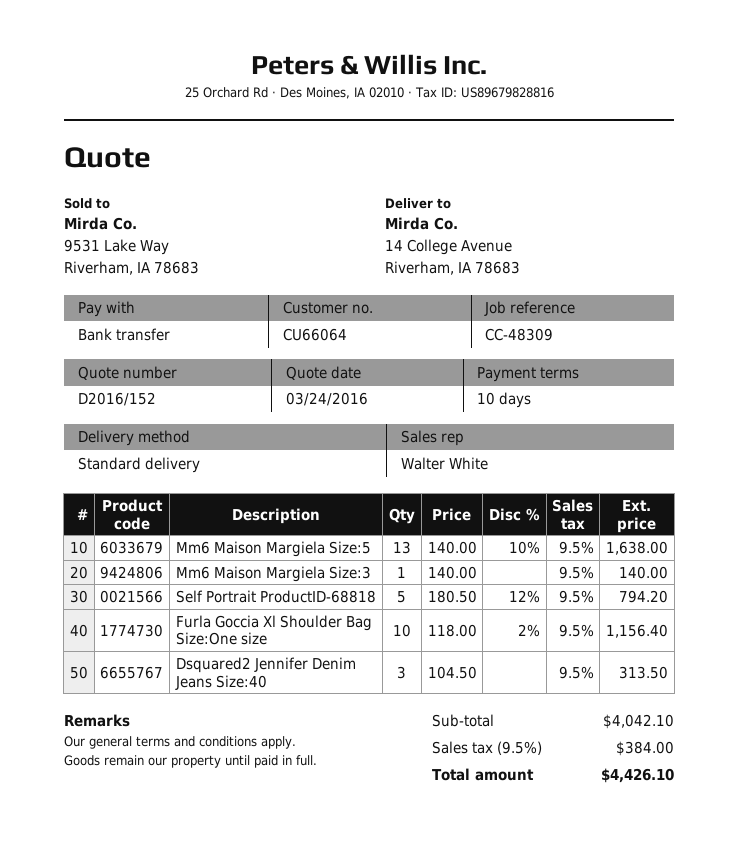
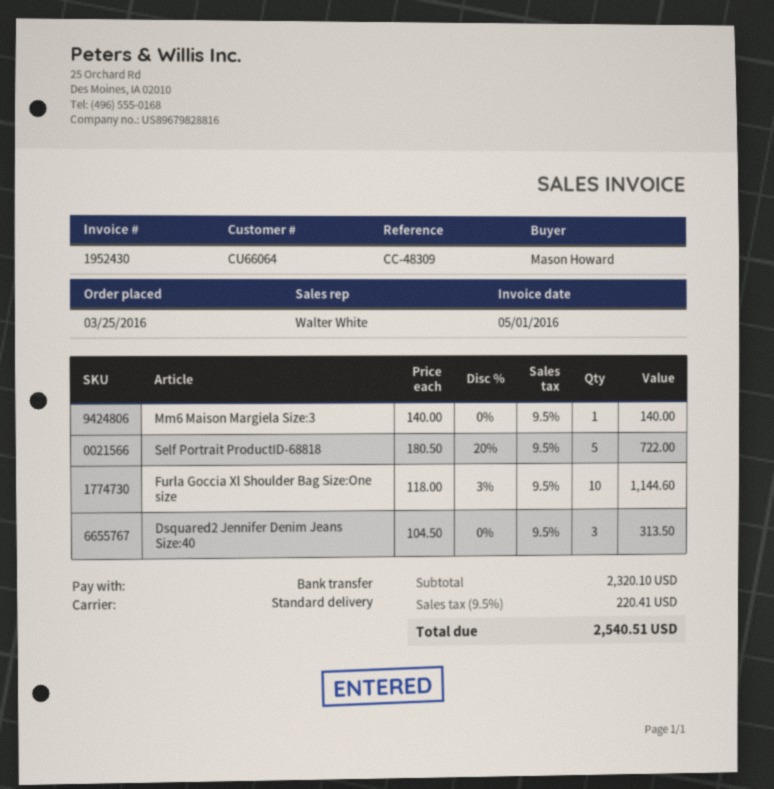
Mm6 Maison Margiela Size:5: 13 x 140.00 - 10% = 1638.00 -> none
Self Portrait ProductID-68818: 5 x 180.50 - 12% = 794.20 -> 5 x 180.50 - 20% = 722.00
Furla Goccia Xl Shoulder Bag Size:One size: 10 x 118.00 - 2% = 1156.40 -> 10 x 118.00 - 3% = 1144.60
subtotal: 4042.10 -> 2320.10
tax: 9.5% = 384.00 -> 9.5% = 220.41
total: 4426.10 -> 2540.51

